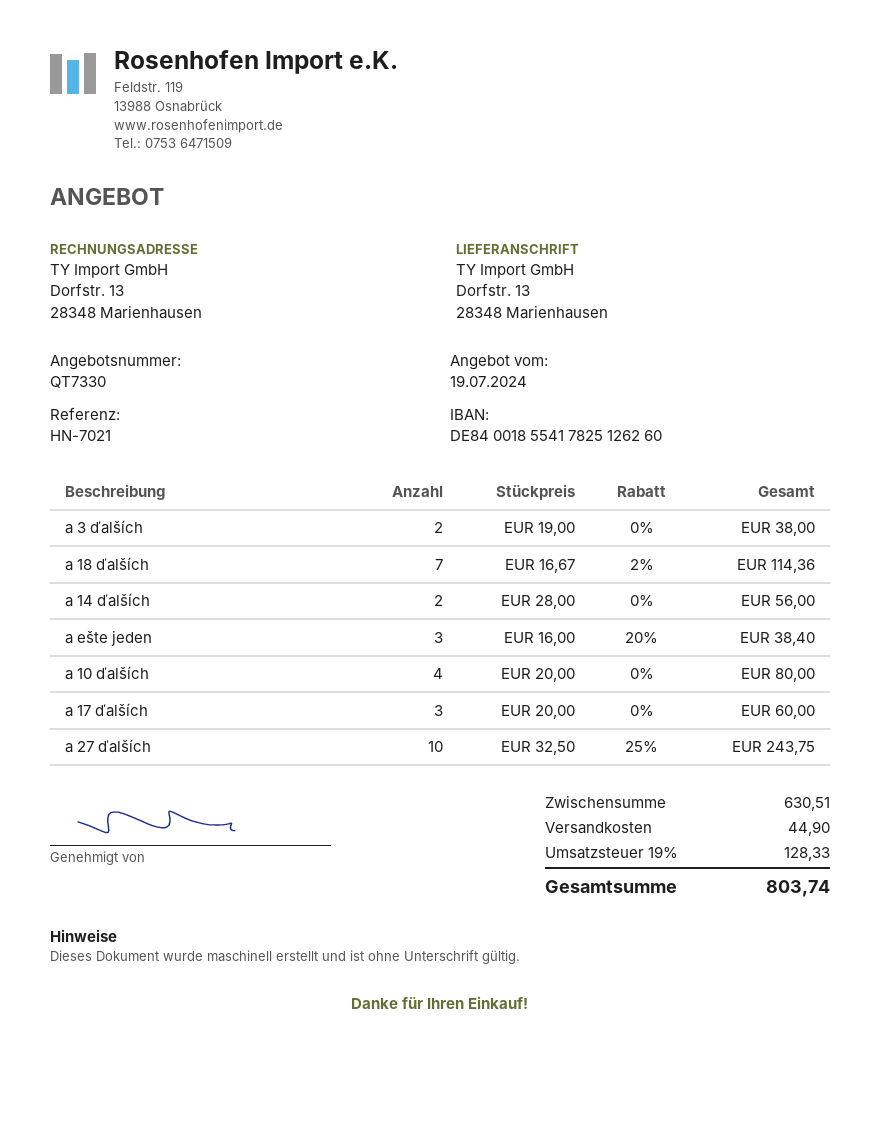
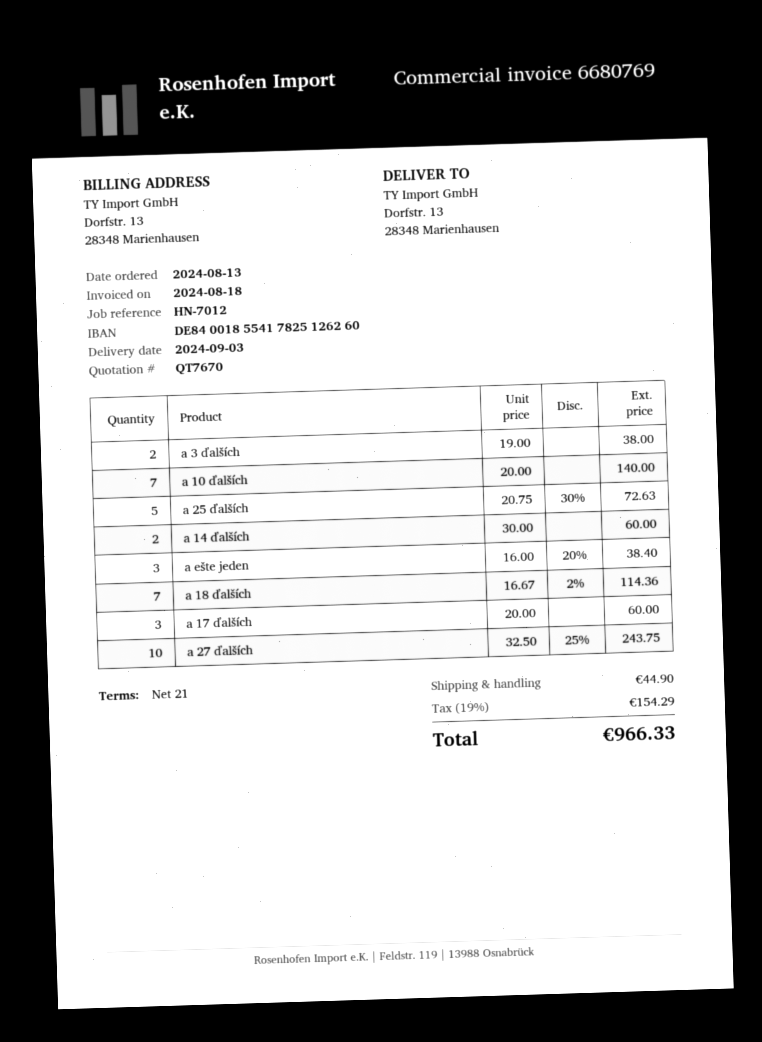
quote number: QT7330 -> QT7670
reference: HN-7021 -> HN-7012
a 14 ďalších: 2 x 28.00 = 56.00 -> 2 x 30.00 = 60.00
a 10 ďalších: 4 x 20.00 = 80.00 -> 7 x 20.00 = 140.00
a 25 ďalších: none -> 5 x 20.75 - 30% = 72.63
tax: 19% = 128.33 -> 19% = 154.29
total: 803.74 -> 966.33

